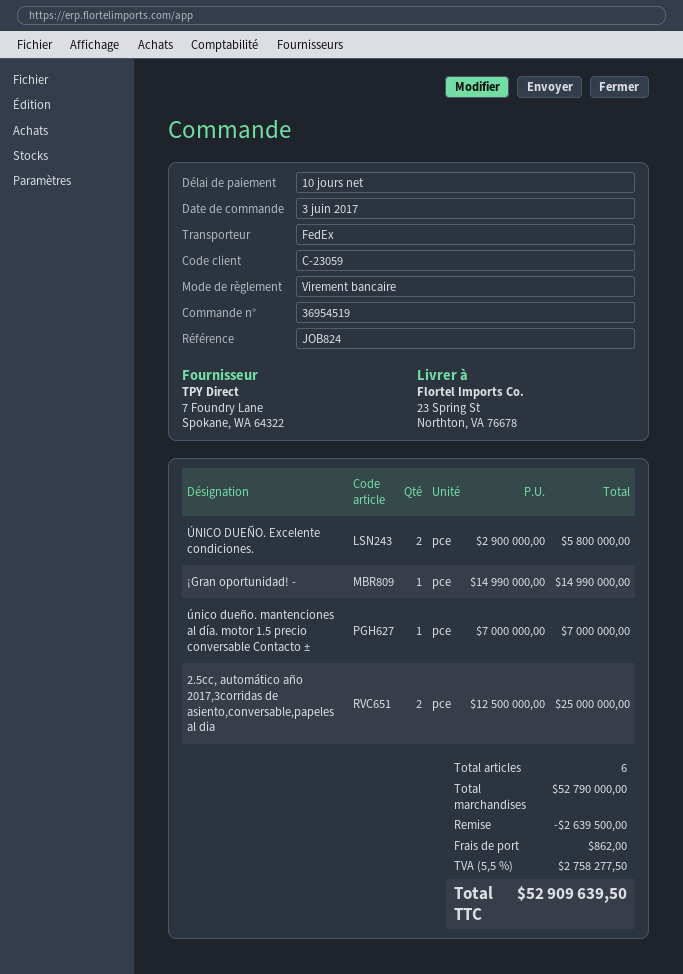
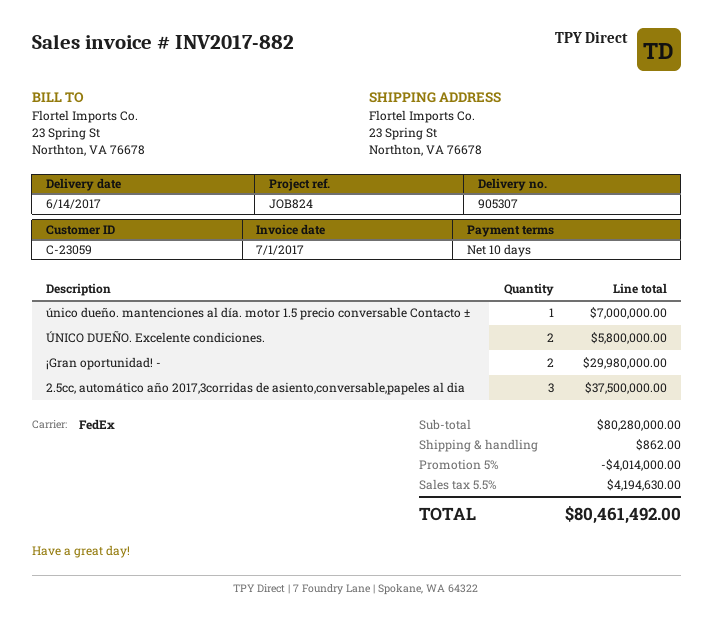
¡Gran oportunidad! -: 1 for 14990000.00 -> 2 for 29980000.00
2.5cc, automático año 2017,3corridas de asiento,conversable,papeles al dia: 2 for 25000000.00 -> 3 for 37500000.00
subtotal: 52790000.00 -> 80280000.00
discount: 2639500.00 -> 4014000.00
tax: 5.5% = 2758277.50 -> 5.5% = 4194630.00
total: 52909639.50 -> 80461492.00

